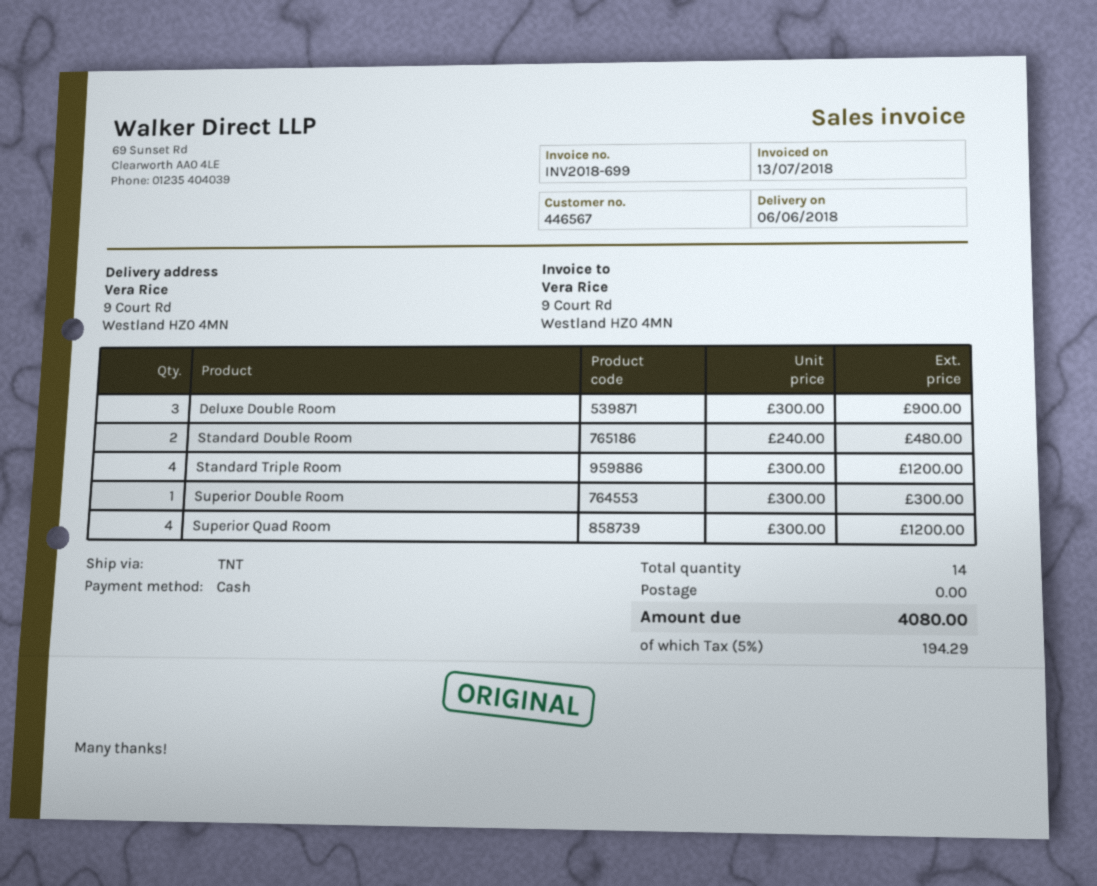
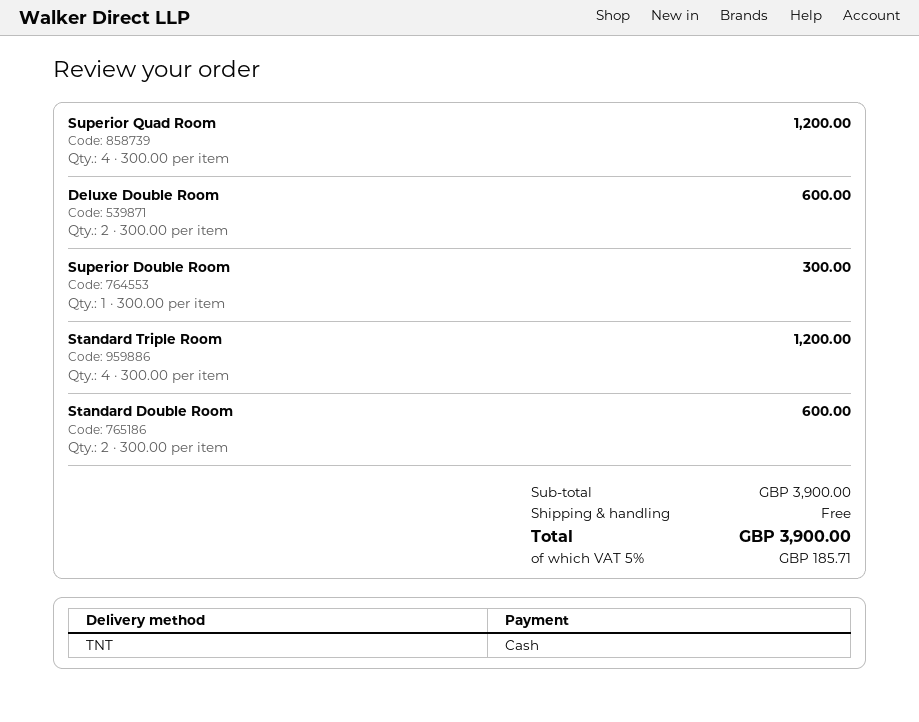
Deluxe Double Room: 3 x 300.00 = 900.00 -> 2 x 300.00 = 600.00
Standard Double Room: 2 x 240.00 = 480.00 -> 2 x 300.00 = 600.00
tax: 5% = 194.29 -> 5% = 185.71
total: 4080.00 -> 3900.00

